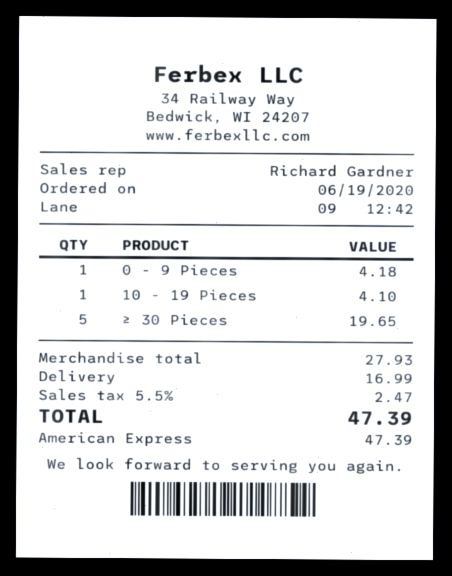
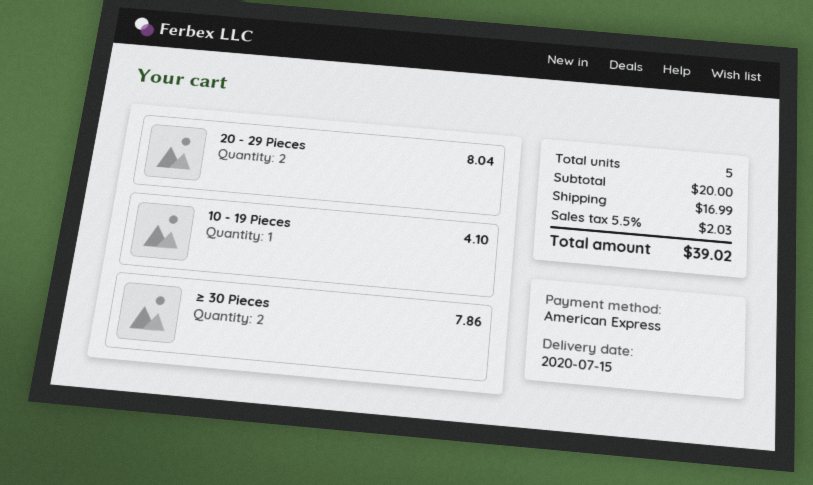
0 - 9 Pieces: 1 for 4.18 -> none
≥ 30 Pieces: 5 for 19.65 -> 2 for 7.86
20 - 29 Pieces: none -> 2 for 8.04
subtotal: 27.93 -> 20.00
tax: 5.5% = 2.47 -> 5.5% = 2.03
total: 47.39 -> 39.02

